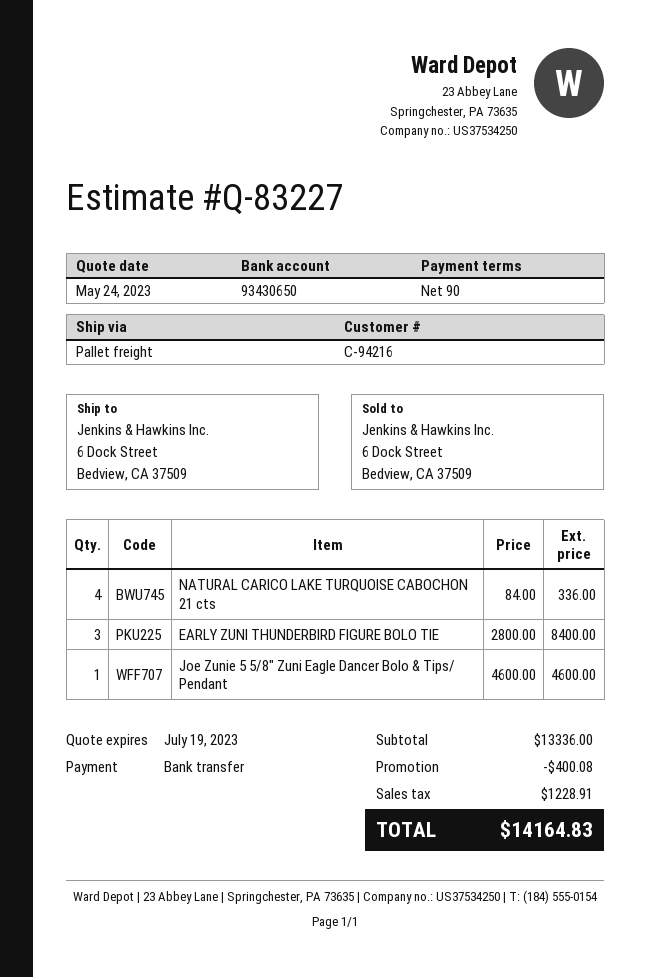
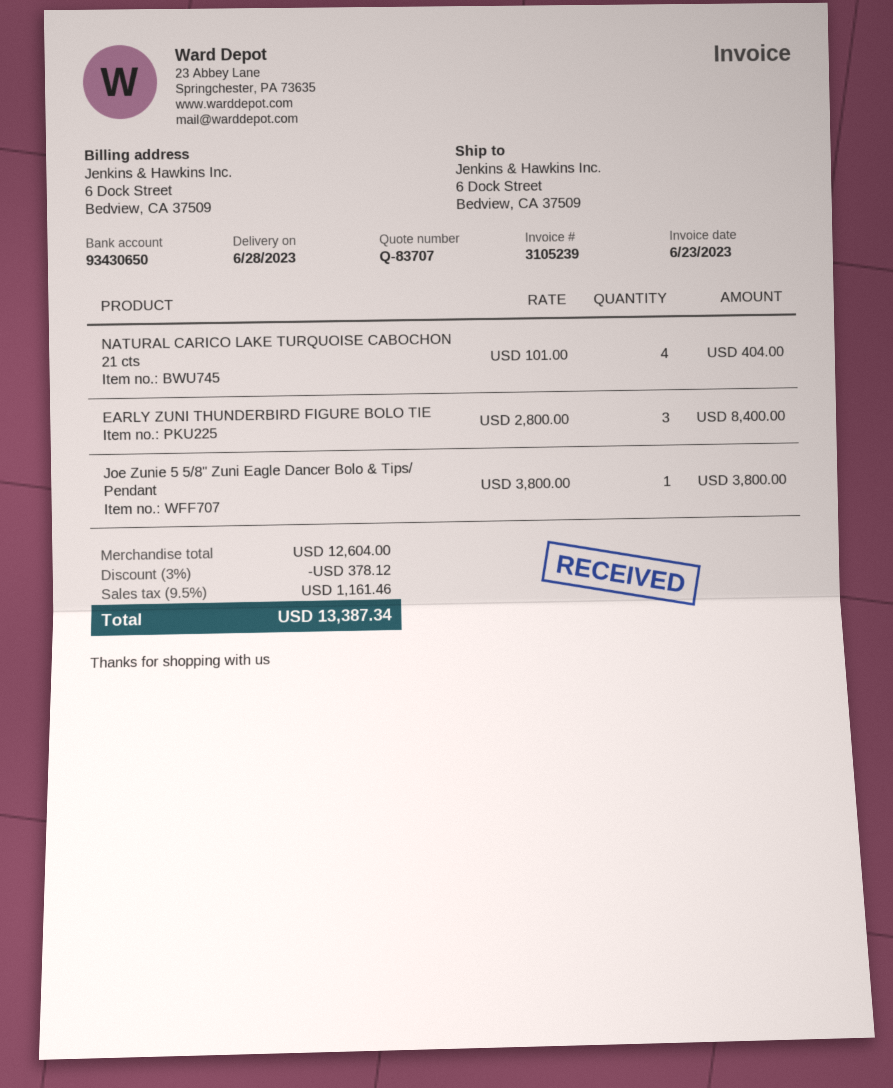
quote number: Q-83227 -> Q-83707
NATURAL CARICO LAKE TURQUOISE CABOCHON 21 cts: 4 x 84.00 = 336.00 -> 4 x 101.00 = 404.00
Joe Zunie 5 5/8" Zuni Eagle Dancer Bolo & Tips/ Pendant: 1 x 4600.00 = 4600.00 -> 1 x 3800.00 = 3800.00
subtotal: 13336.00 -> 12604.00
discount: 400.08 -> 378.12
tax: 1228.91 -> 1161.46
total: 14164.83 -> 13387.34

